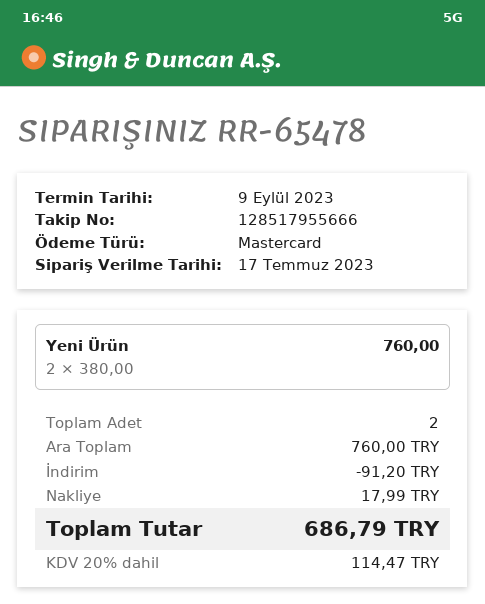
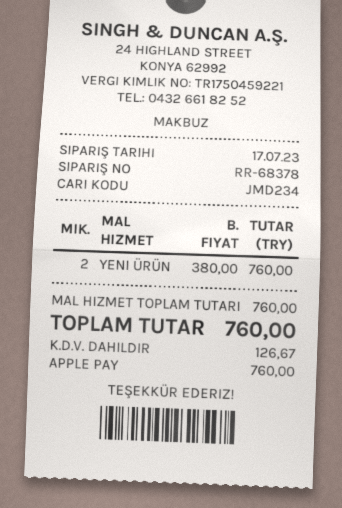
order number: RR-65478 -> RR-68378
payment method: Mastercard -> Apple Pay
discount: 91.20 -> none
shipping: 17.99 -> none
tax: 114.47 -> 126.67
total: 686.79 -> 760.00

